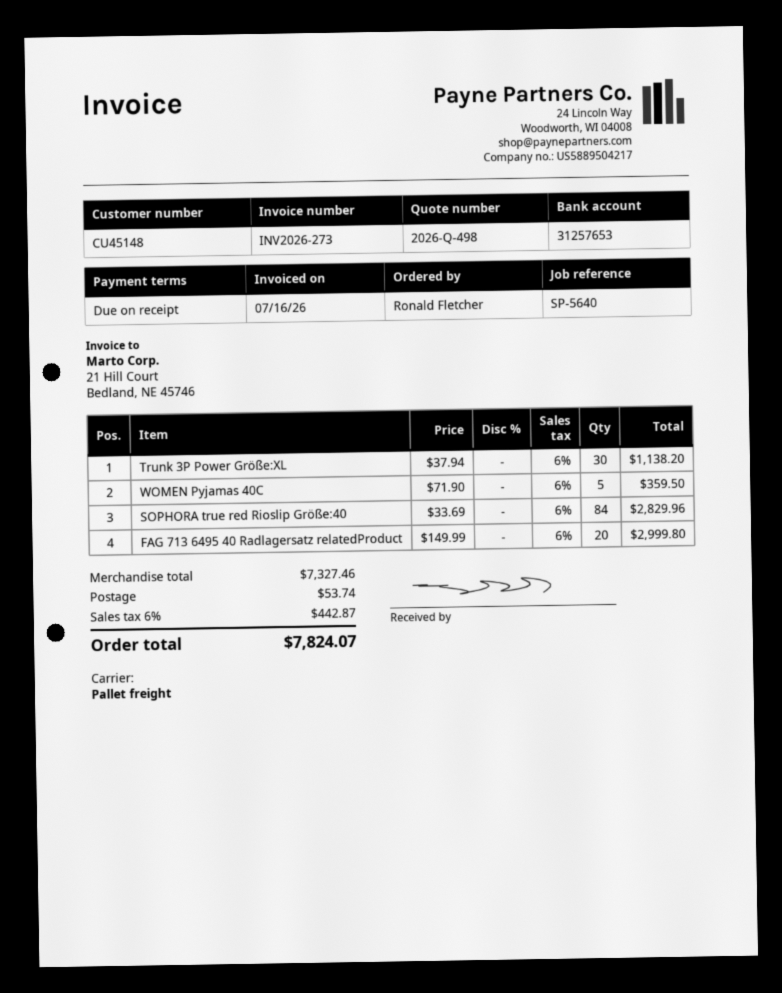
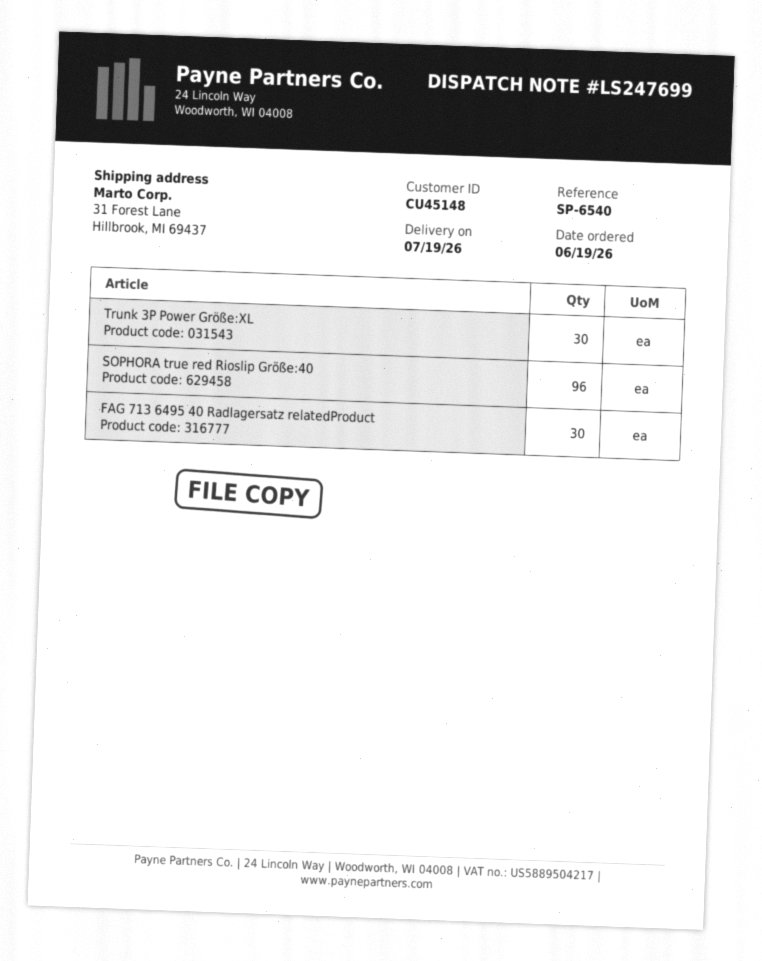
reference: SP-5640 -> SP-6540
WOMEN Pyjamas 40C: 5 -> none
SOPHORA true red Rioslip Größe:40: 84 -> 96
FAG 713 6495 40 Radlagersatz relatedProduct: 20 -> 30

